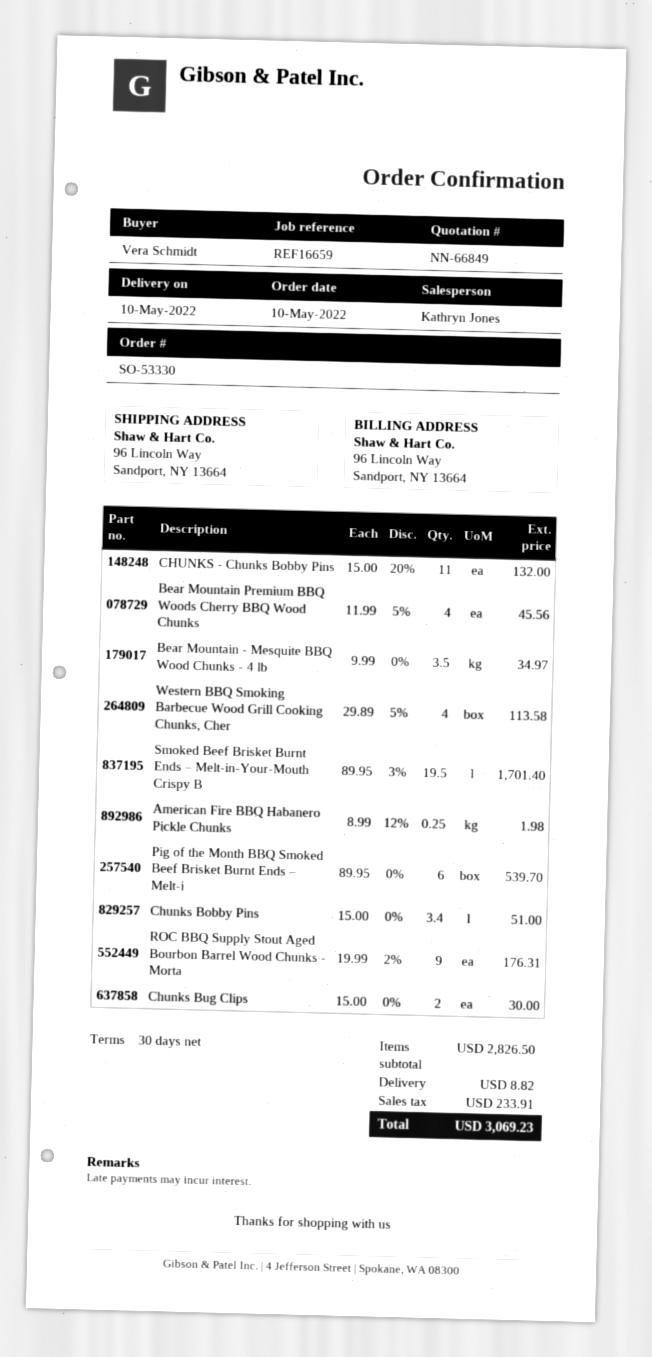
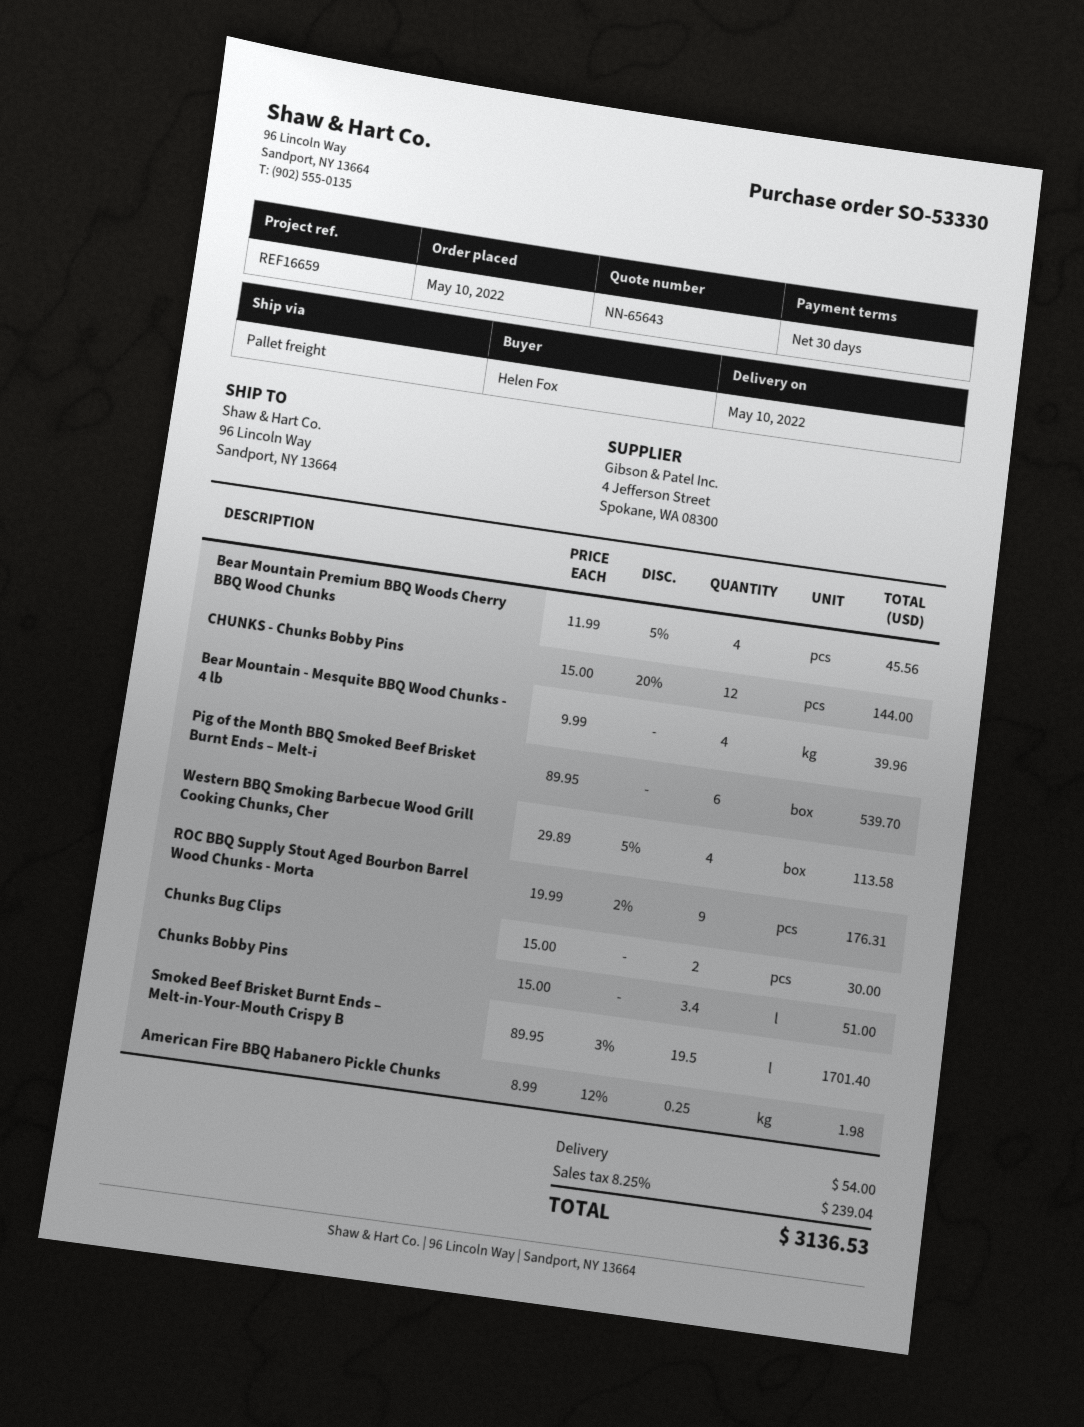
quote number: NN-66849 -> NN-65643
ordered by: Vera Schmidt -> Helen Fox
CHUNKS - Chunks Bobby Pins: 11 x 15.00 - 20% = 132.00 -> 12 x 15.00 - 20% = 144.00
Bear Mountain - Mesquite BBQ Wood Chunks - 4 lb: 3.5 x 9.99 = 34.97 -> 4 x 9.99 = 39.96
shipping: 8.82 -> 54.00
tax: 233.91 -> 239.04
total: 3069.23 -> 3136.53

